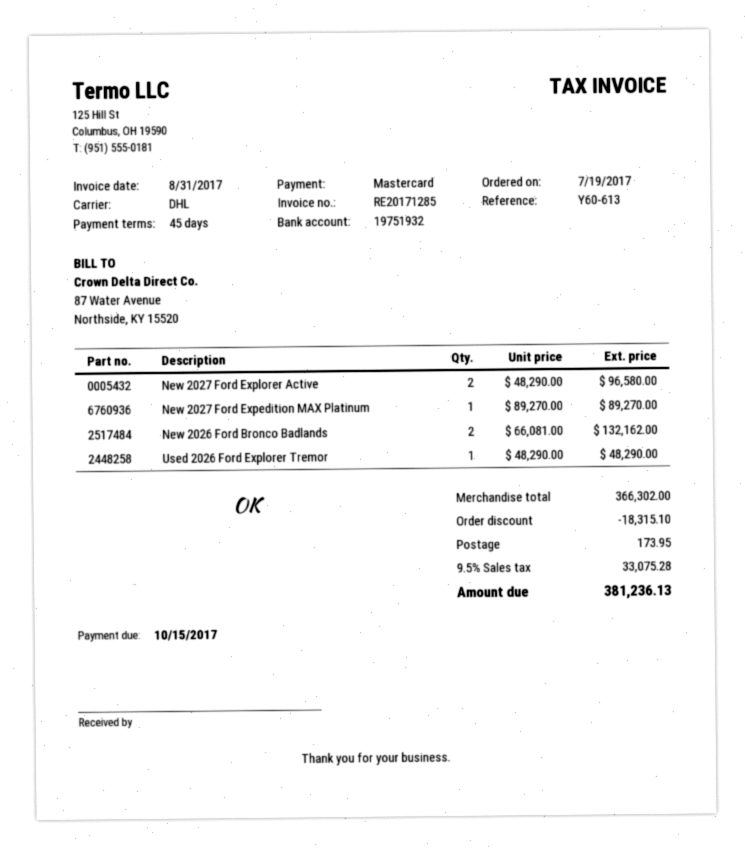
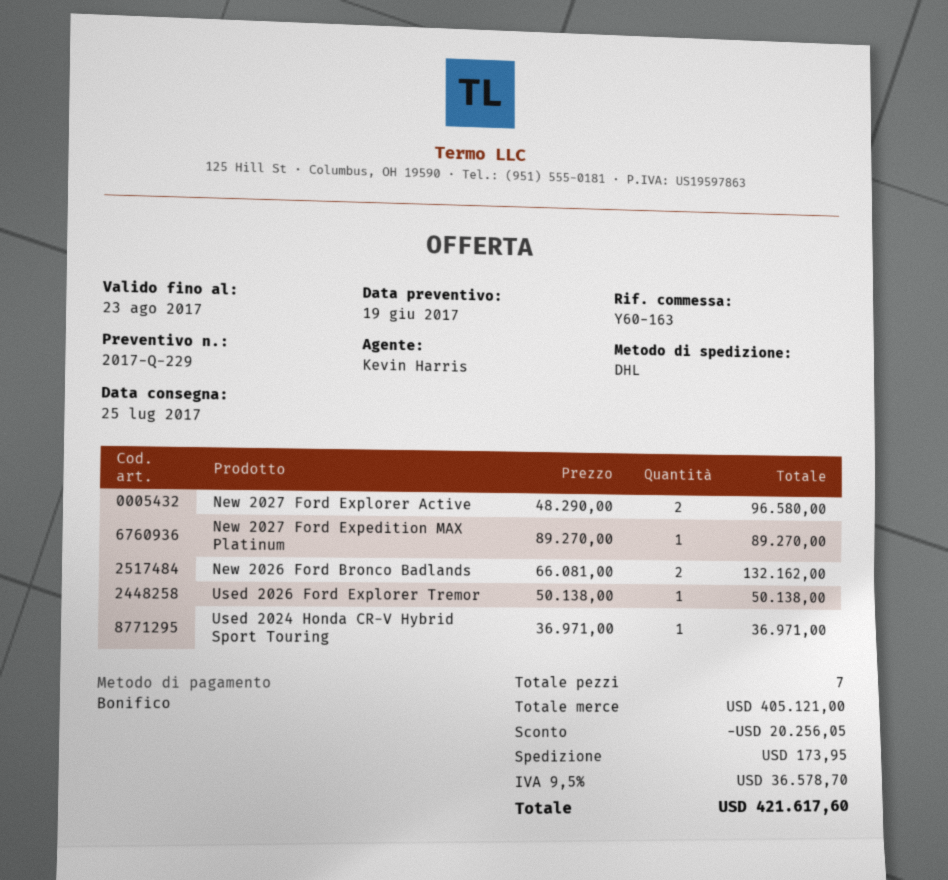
reference: Y60-613 -> Y60-163
payment method: Mastercard -> bank transfer
Used 2026 Ford Explorer Tremor: 1 x 48290.00 = 48290.00 -> 1 x 50138.00 = 50138.00
Used 2024 Honda CR-V Hybrid Sport Touring: none -> 1 x 36971.00 = 36971.00
subtotal: 366302.00 -> 405121.00
discount: 18315.10 -> 20256.05
tax: 9.5% = 33075.28 -> 9.5% = 36578.70
total: 381236.13 -> 421617.60

